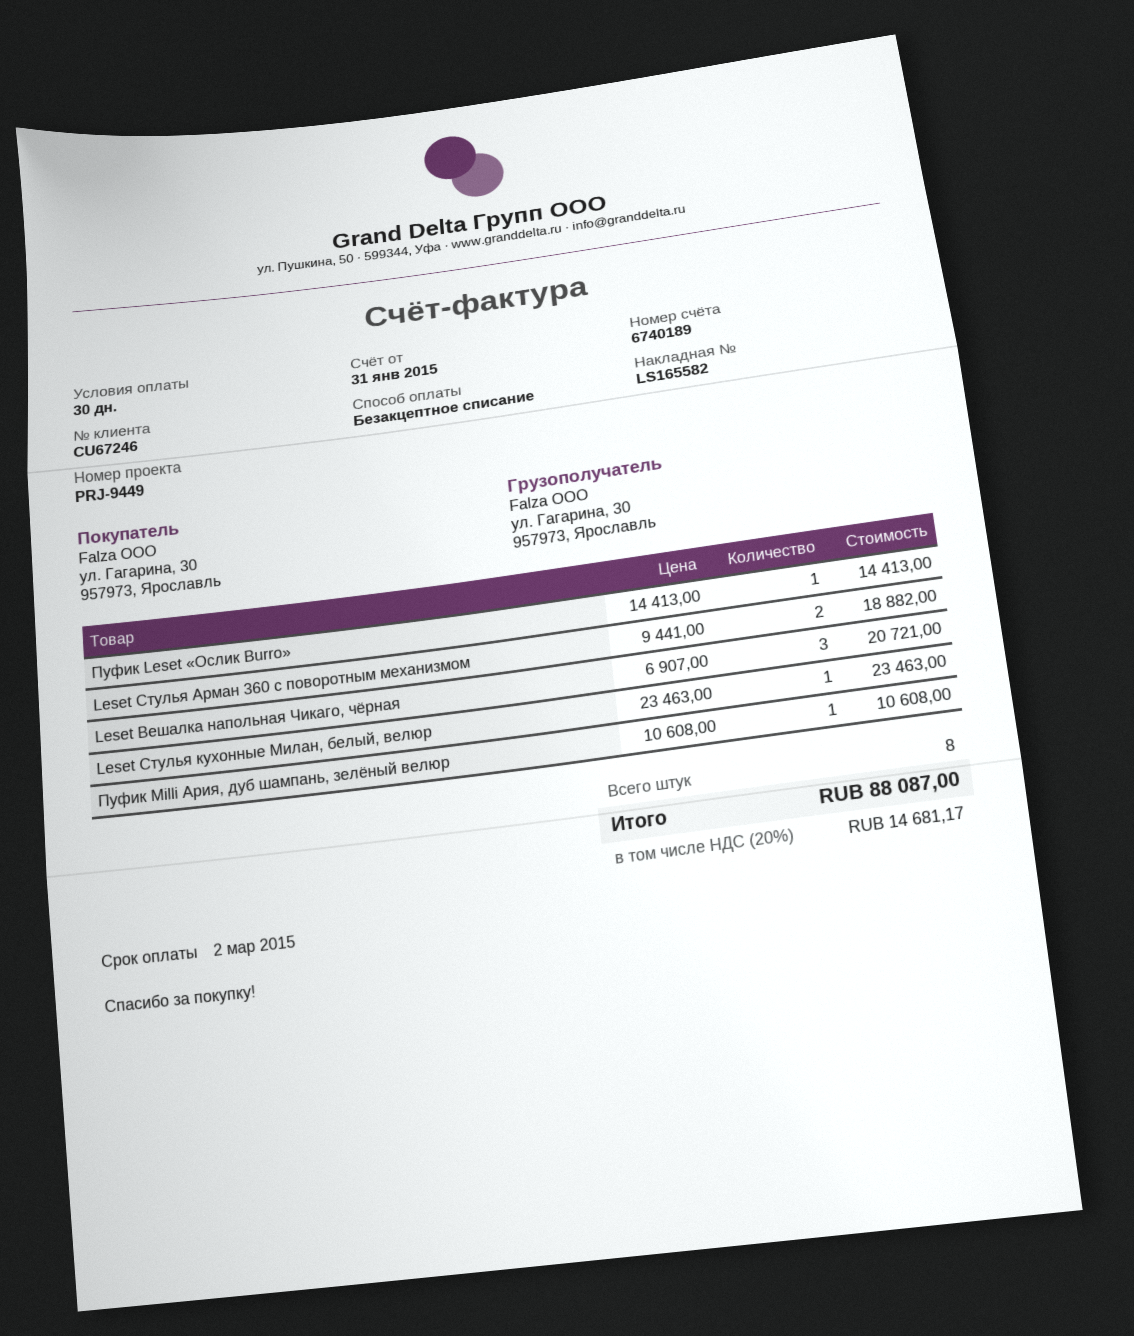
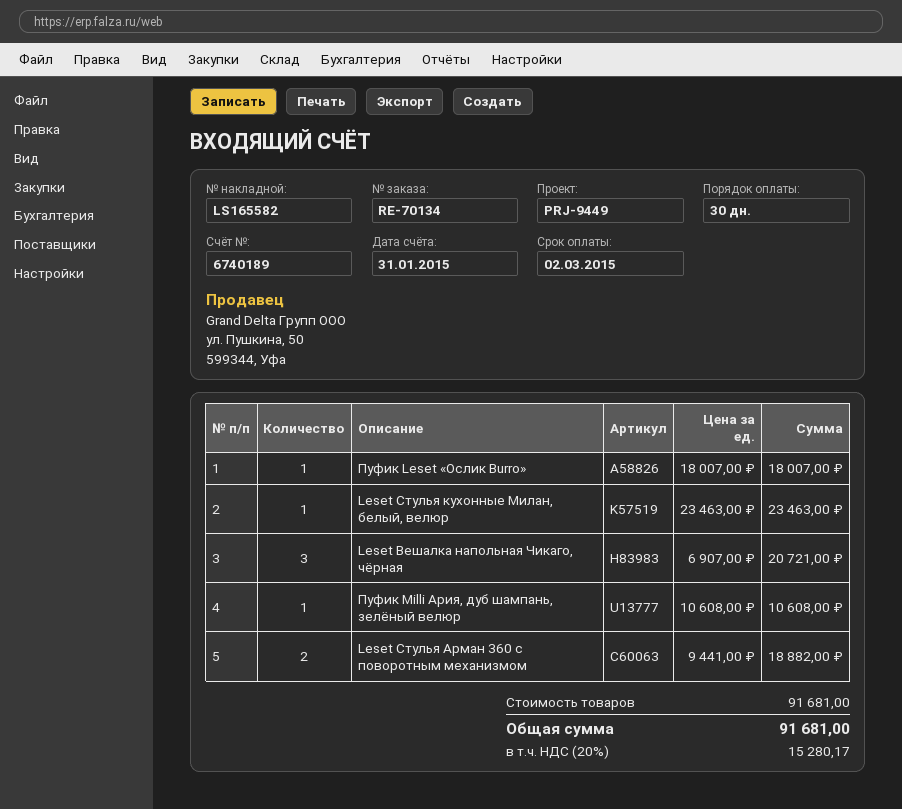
Пуфик Leset «Ослик Burro»: 1 x 14413.00 = 14413.00 -> 1 x 18007.00 = 18007.00
tax: 20% = 14681.17 -> 20% = 15280.17
total: 88087.00 -> 91681.00

